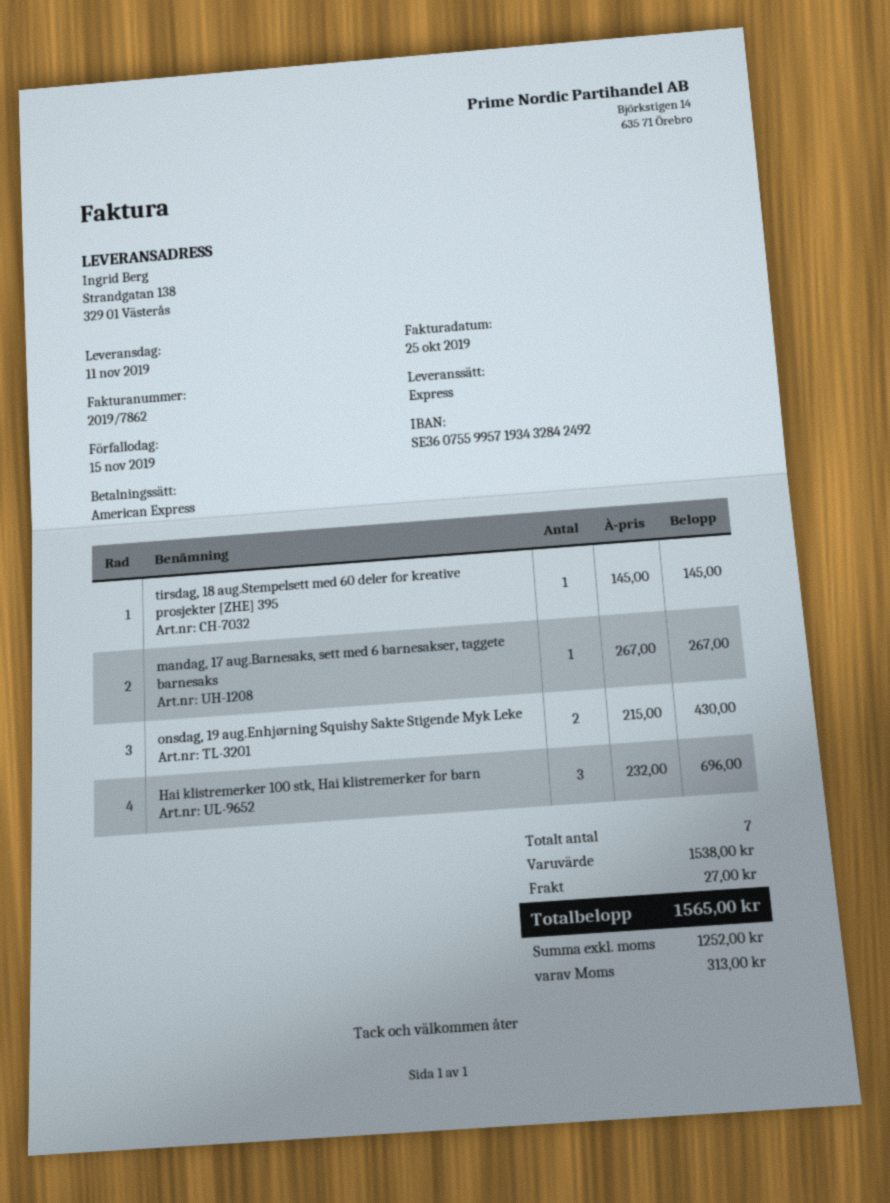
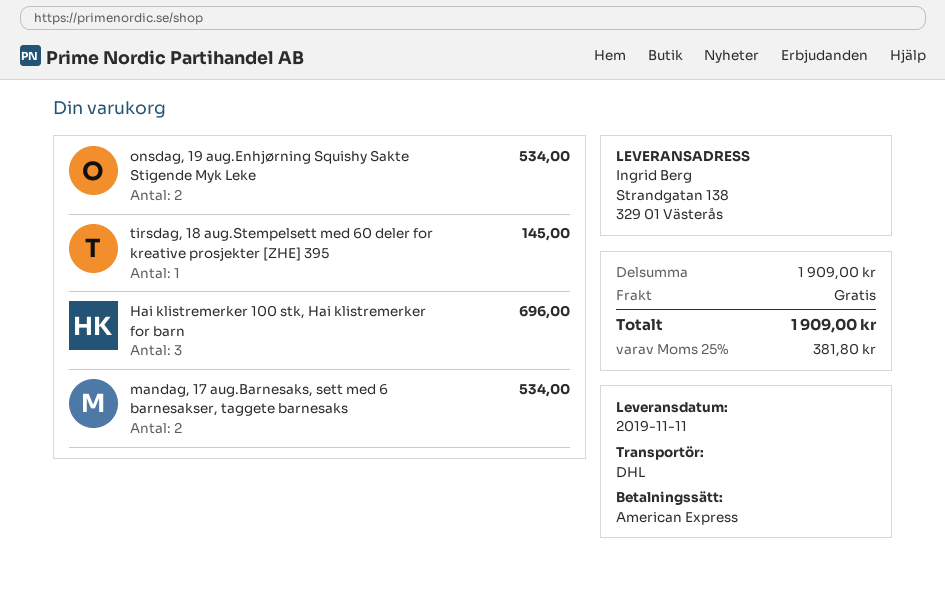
shipping method: express -> DHL
mandag, 17 aug.Barnesaks, sett med 6 barnesakser, taggete barnesaks: 1 for 267.00 -> 2 for 534.00
onsdag, 19 aug.Enhjørning Squishy Sakte Stigende Myk Leke: 2 for 430.00 -> 2 for 534.00
subtotal: 1538.00 -> 1909.00
shipping: 27.00 -> 0.00
tax: 313.00 -> 381.80
total: 1565.00 -> 1909.00

